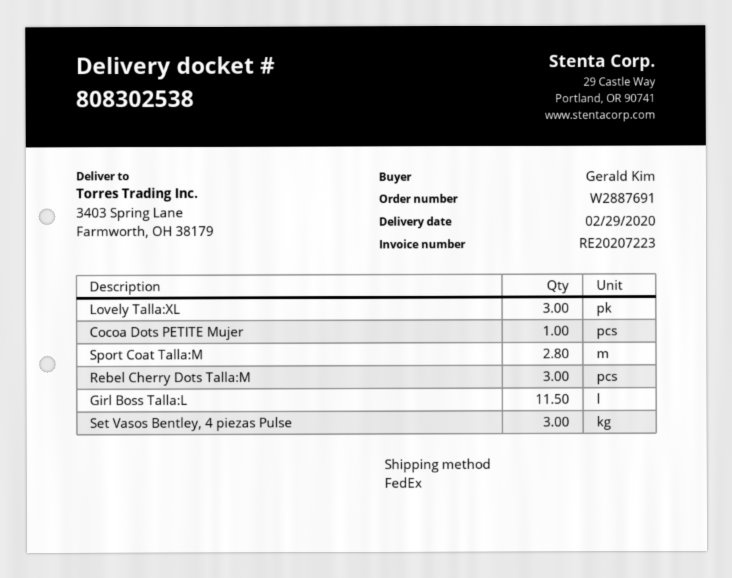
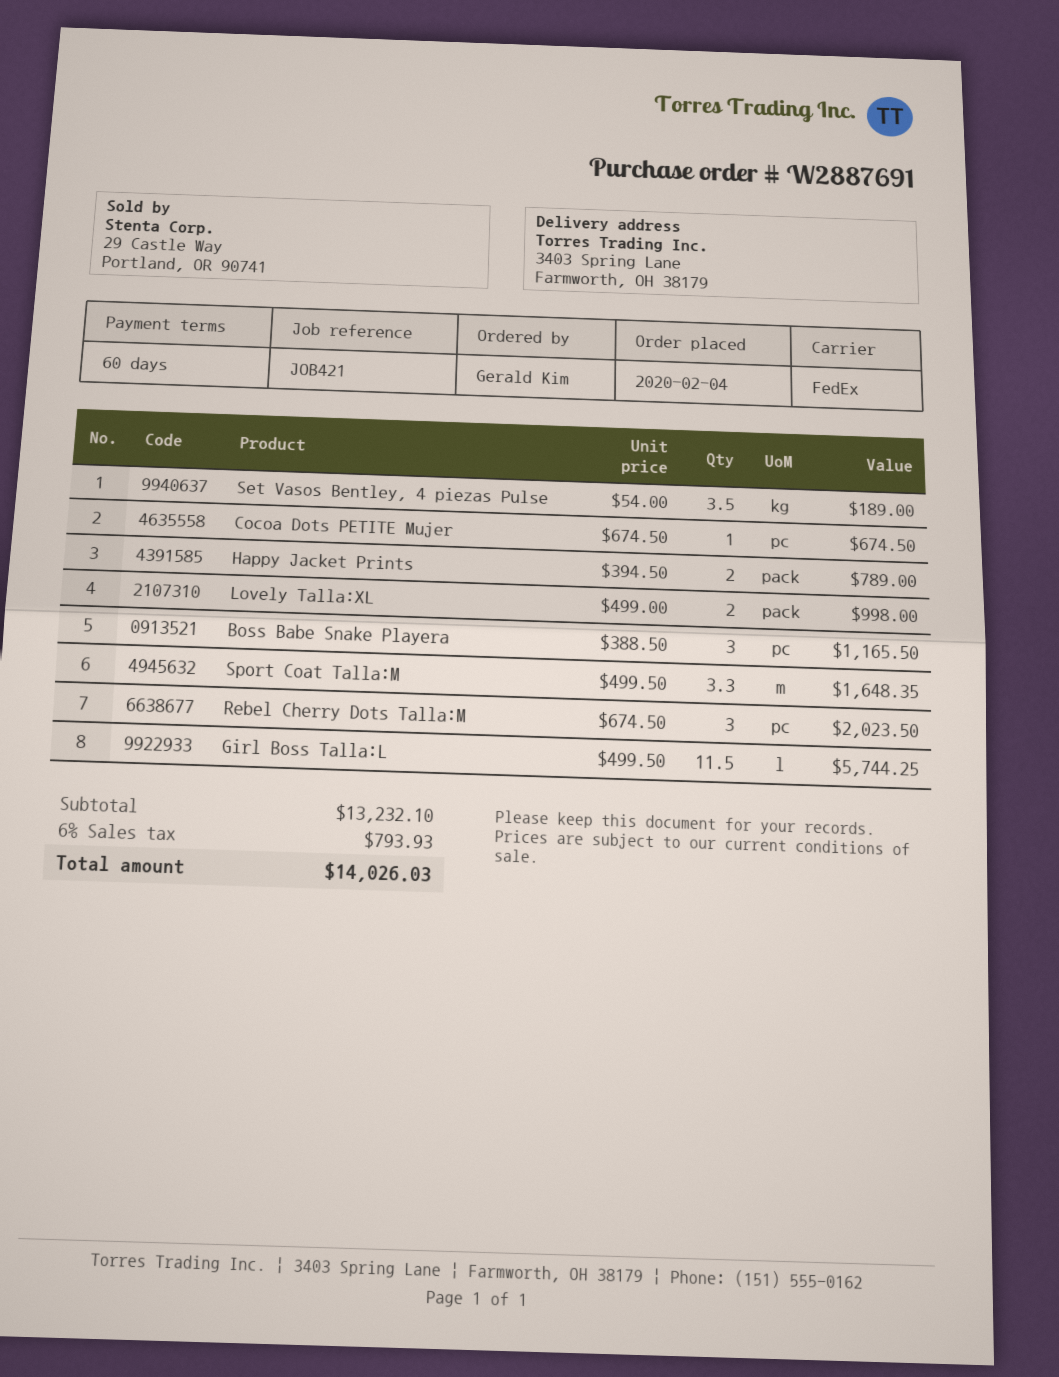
Lovely Talla:XL: 3 -> 2
Sport Coat Talla:M: 2.8 -> 3.3
Set Vasos Bentley, 4 piezas Pulse: 3 -> 3.5
Happy Jacket Prints: none -> 2
Boss Babe Snake Playera: none -> 3

